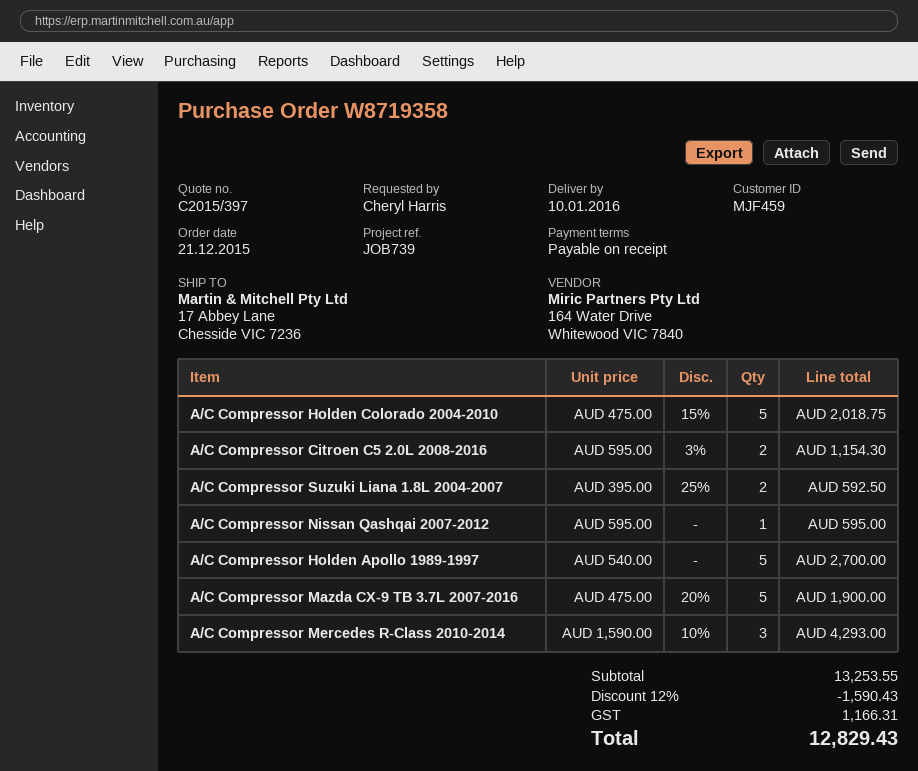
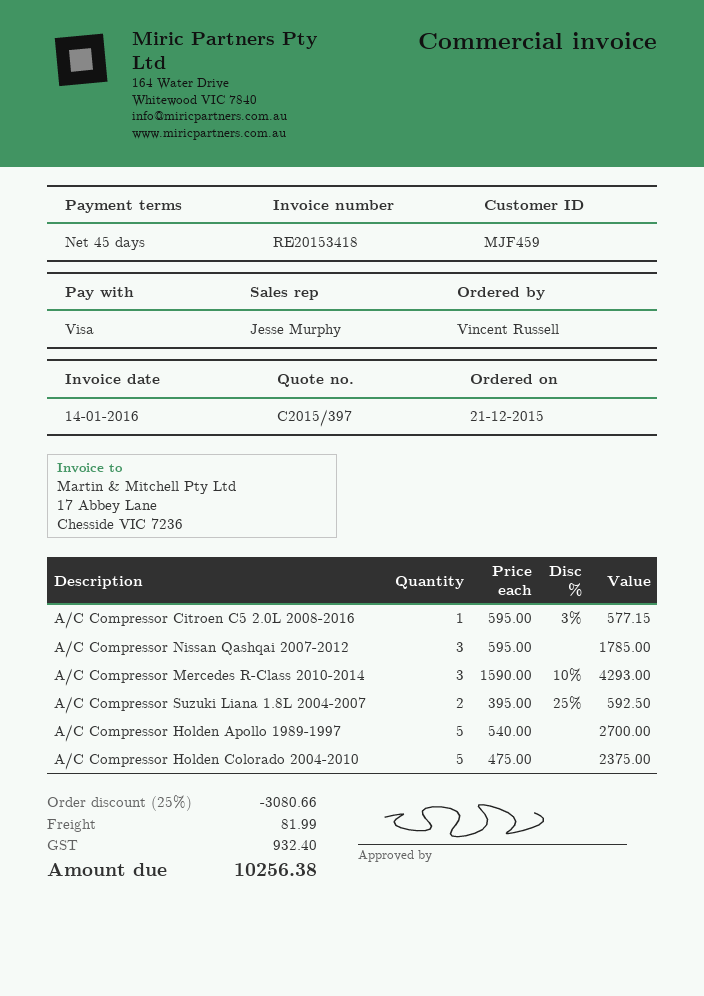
payment terms: on receipt -> 45 days
ordered by: Cheryl Harris -> Vincent Russell
A/C Compressor Holden Colorado 2004-2010: 5 x 475.00 - 15% = 2018.75 -> 5 x 475.00 = 2375.00
A/C Compressor Citroen C5 2.0L 2008-2016: 2 x 595.00 - 3% = 1154.30 -> 1 x 595.00 - 3% = 577.15
A/C Compressor Nissan Qashqai 2007-2012: 1 x 595.00 = 595.00 -> 3 x 595.00 = 1785.00
A/C Compressor Mazda CX-9 TB 3.7L 2007-2016: 5 x 475.00 - 20% = 1900.00 -> none
discount: 12% = 1590.43 -> 25% = 3080.66
shipping: none -> 81.99
tax: 1166.31 -> 932.40
total: 12829.43 -> 10256.38

